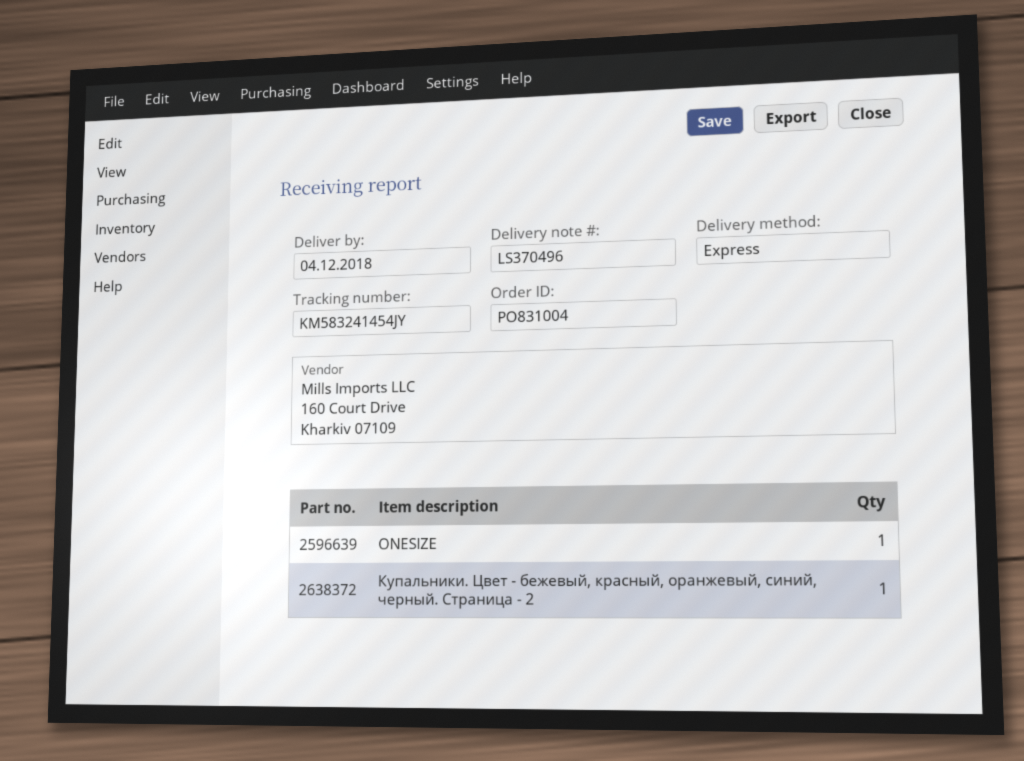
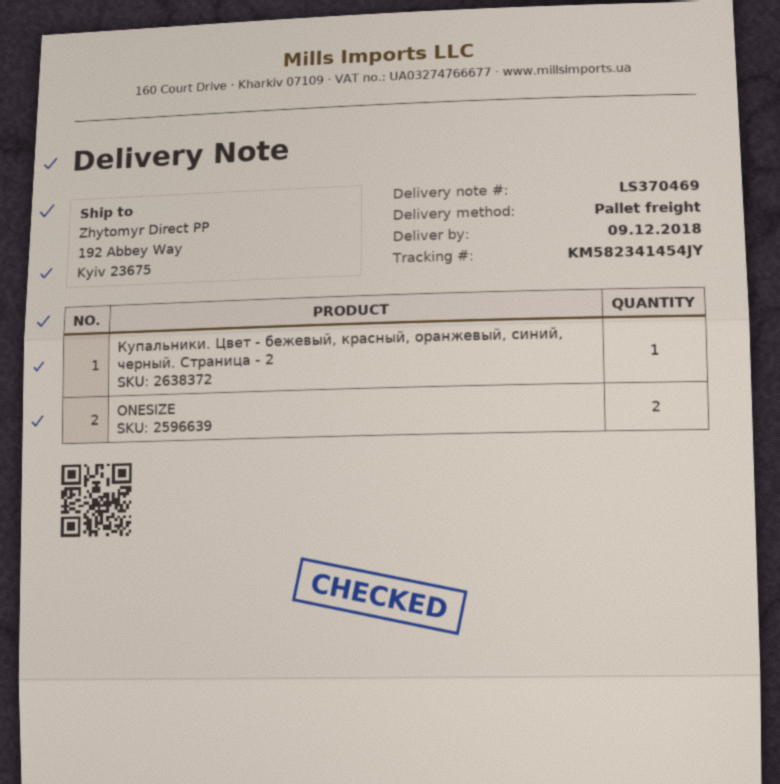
delivery note number: LS370496 -> LS370469
delivery date: 2018-12-04 -> 2018-12-09
shipping method: express -> pallet freight
tracking number: KM583241454JY -> KM582341454JY
ONESIZE: 1 -> 2

